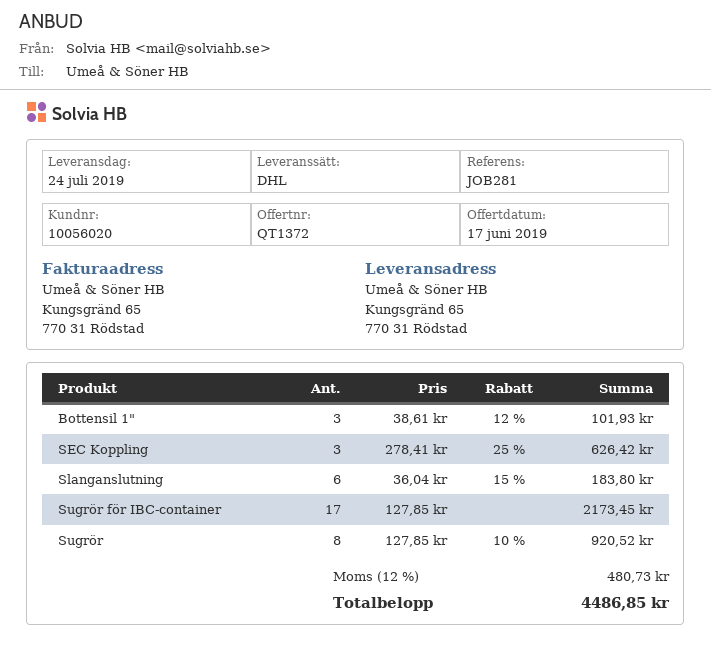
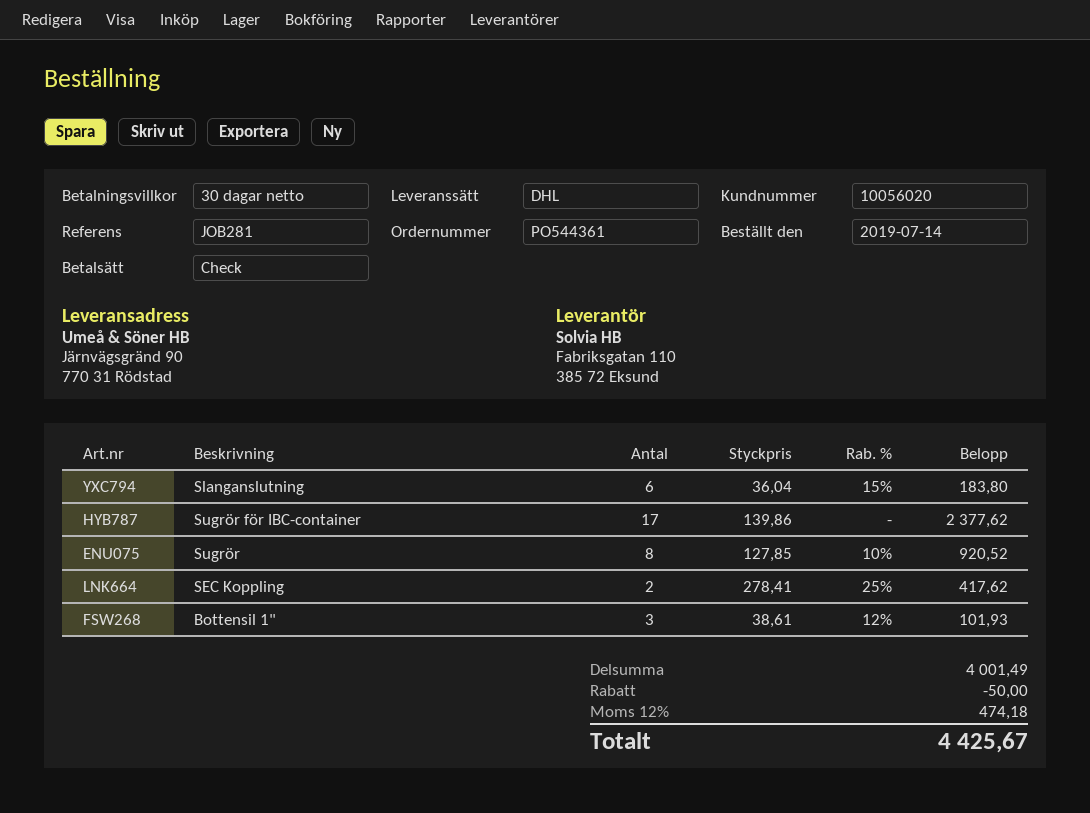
ship to: Kungsgränd 65, 770 31 Rödstad -> Järnvägsgränd 90, 770 31 Rödstad
SEC Koppling: 3 x 278.41 - 25% = 626.42 -> 2 x 278.41 - 25% = 417.62
Sugrör för IBC-container: 17 x 127.85 = 2173.45 -> 17 x 139.86 = 2377.62
discount: none -> 50.00
tax: 12% = 480.73 -> 12% = 474.18
total: 4486.85 -> 4425.67

